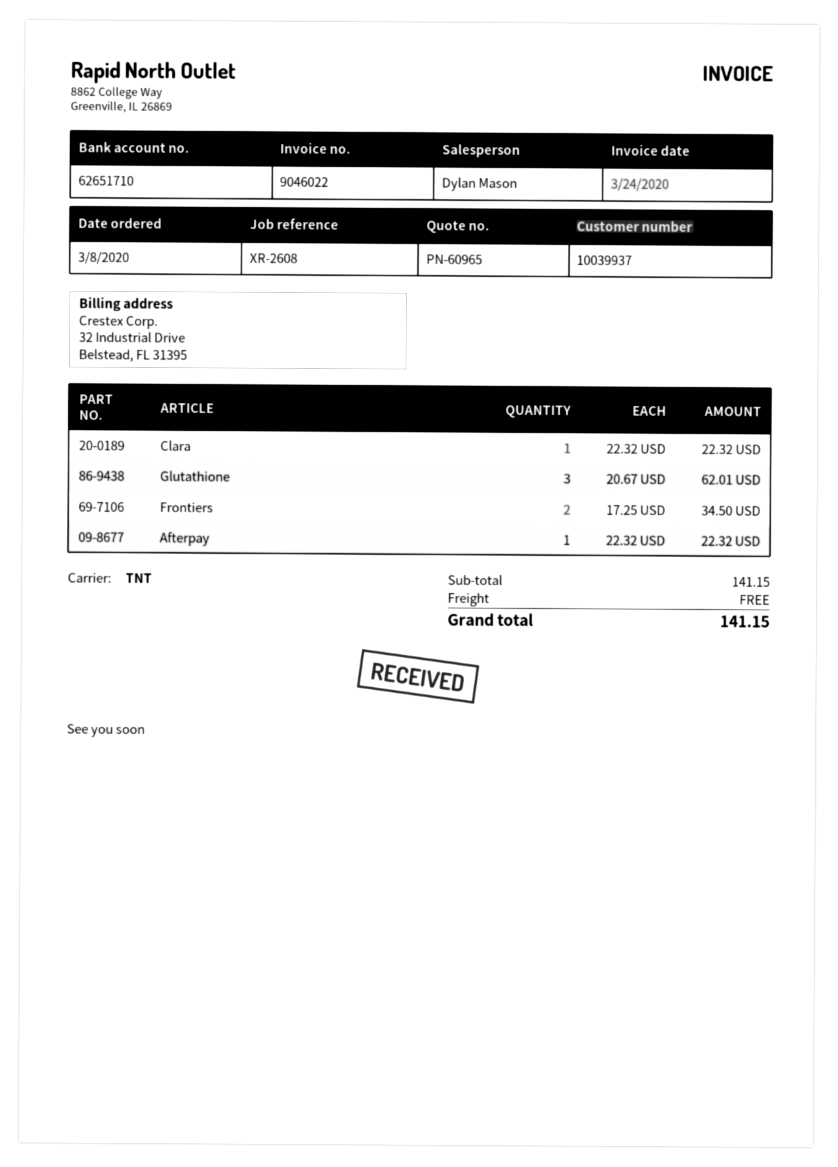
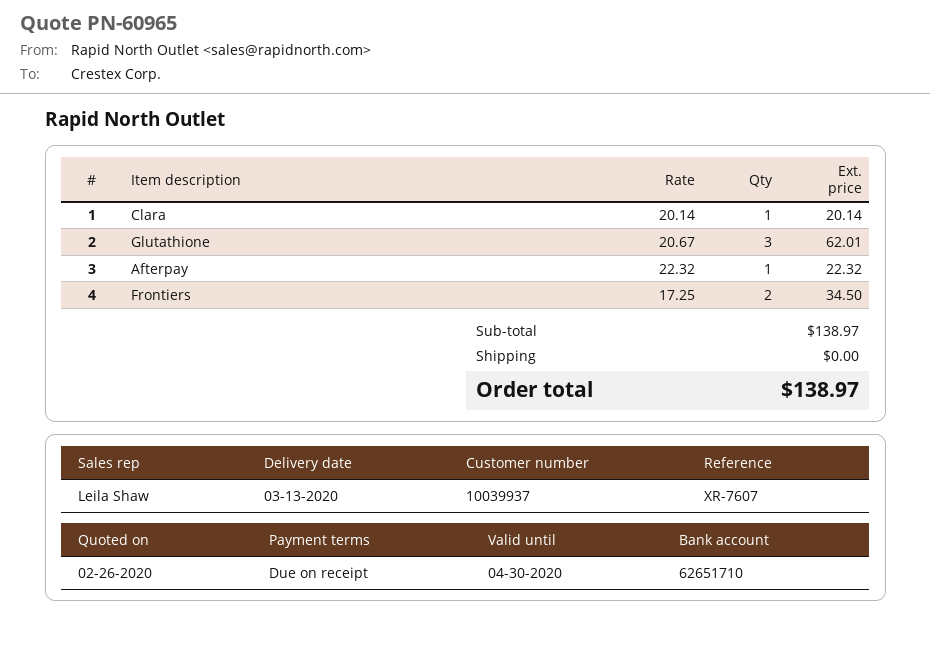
reference: XR-2608 -> XR-7607
sales rep: Dylan Mason -> Leila Shaw
Clara: 1 x 22.32 = 22.32 -> 1 x 20.14 = 20.14
subtotal: 141.15 -> 138.97
total: 141.15 -> 138.97

